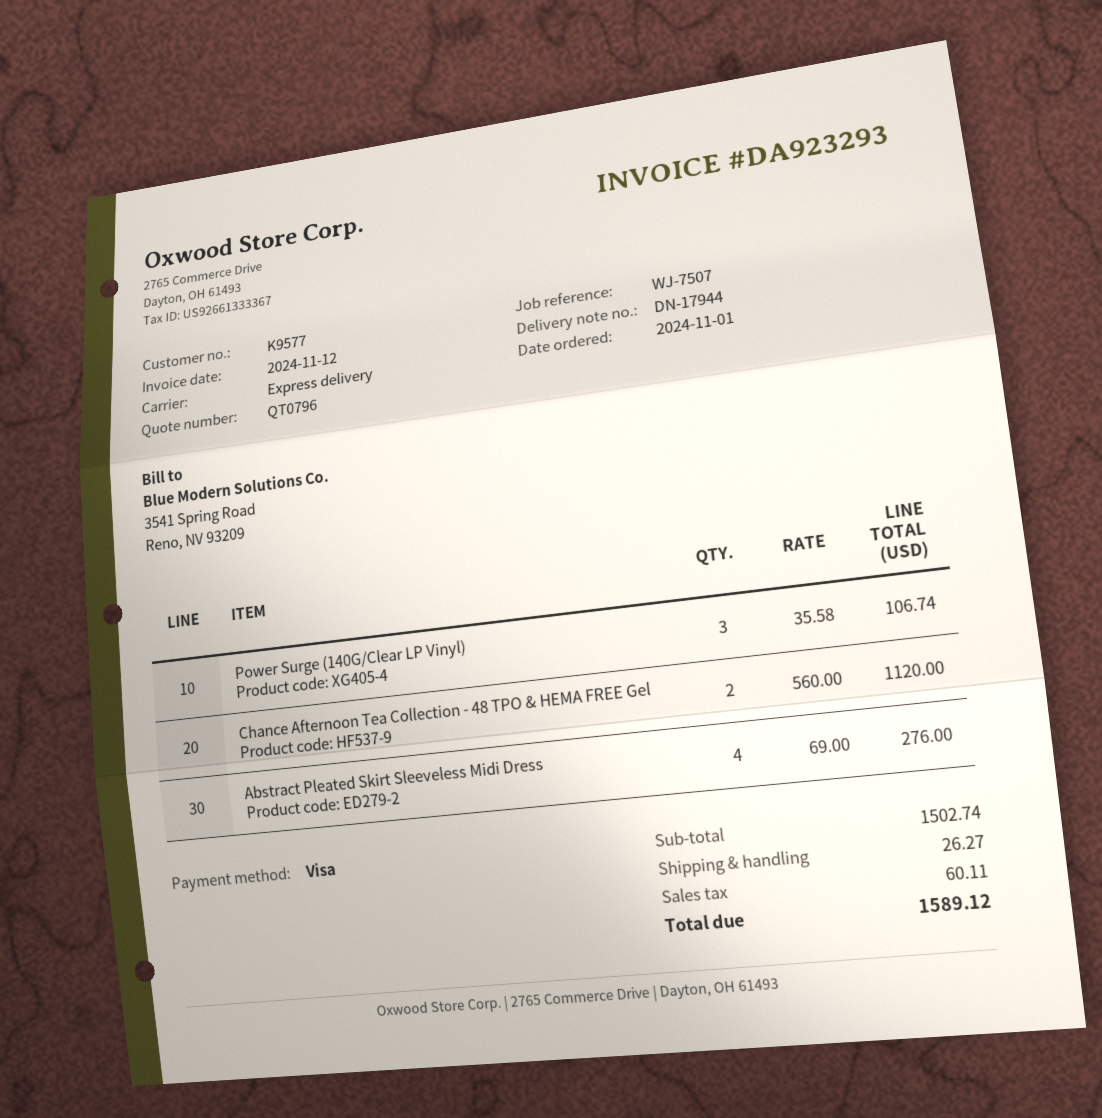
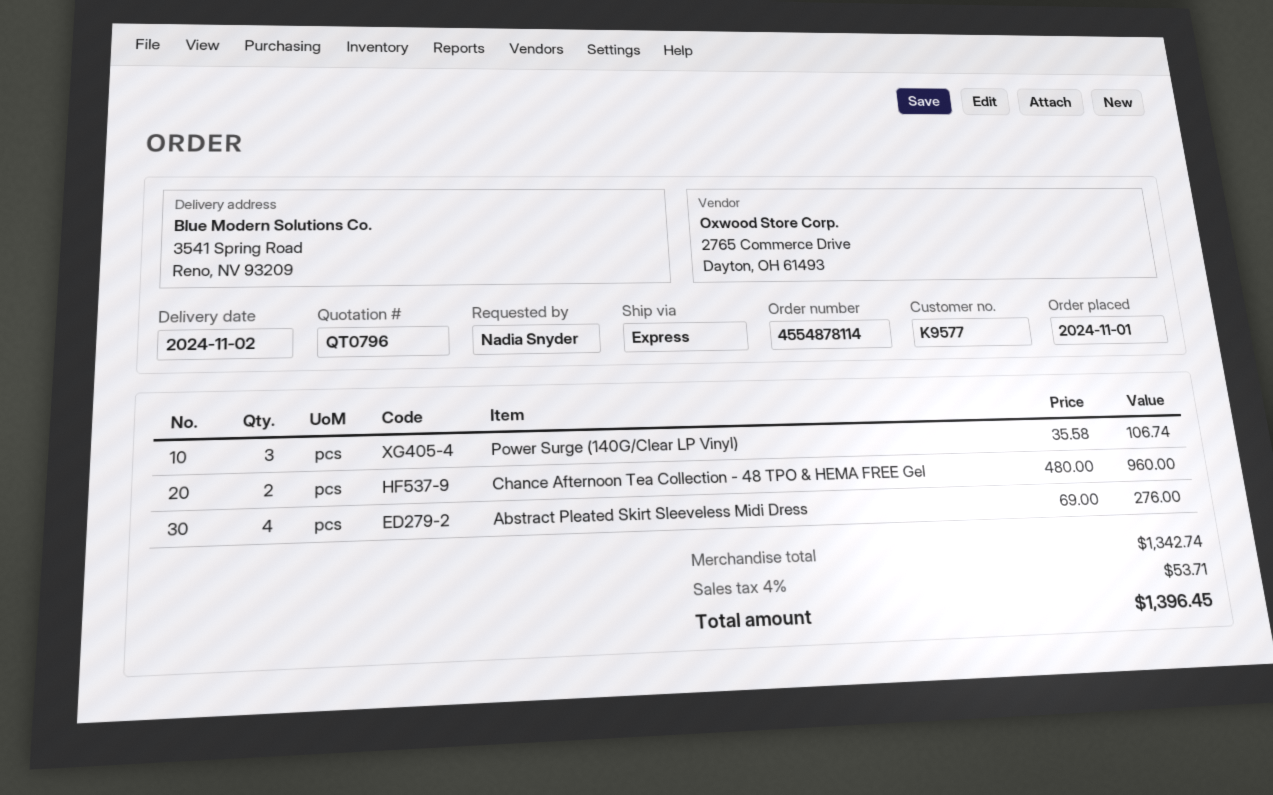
Chance Afternoon Tea Collection - 48 TPO & HEMA FREE Gel: 2 x 560.00 = 1120.00 -> 2 x 480.00 = 960.00
subtotal: 1502.74 -> 1342.74
shipping: 26.27 -> none
tax: 60.11 -> 53.71
total: 1589.12 -> 1396.45

